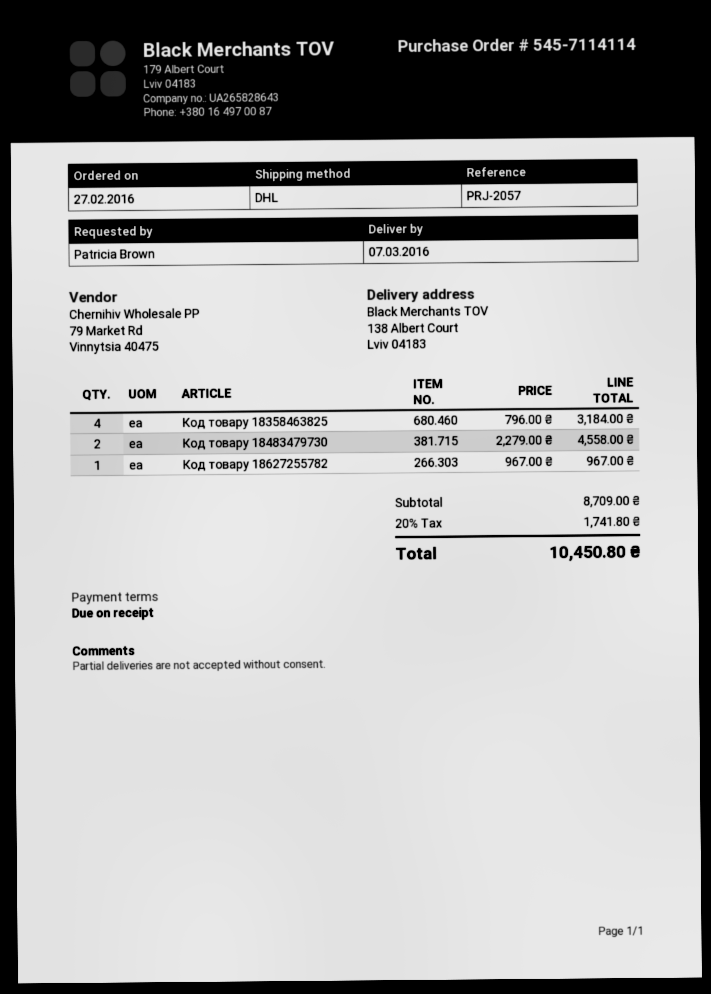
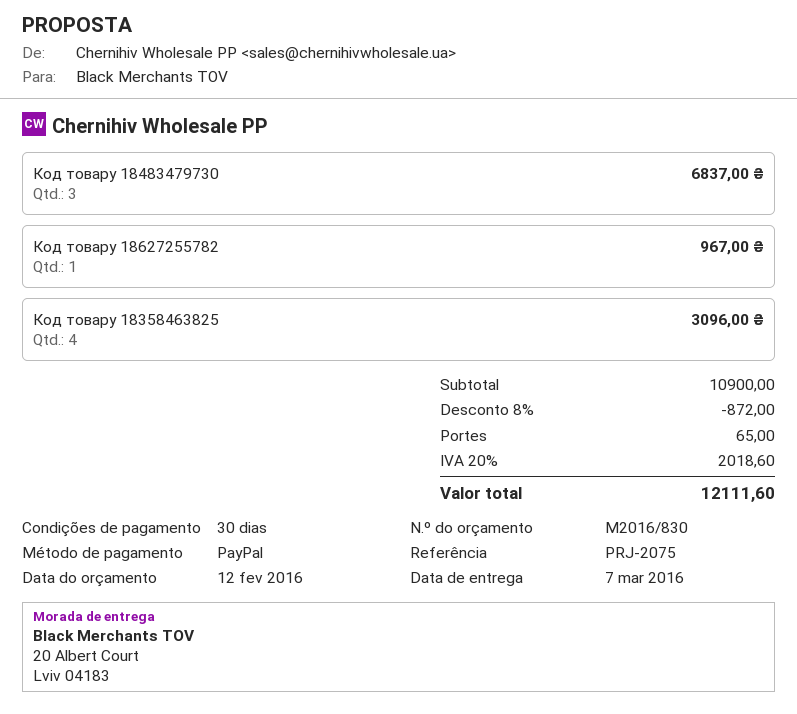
payment terms: on receipt -> 30 days
reference: PRJ-2057 -> PRJ-2075
ship to: 138 Albert Court, Lviv 04183 -> 20 Albert Court, Lviv 04183
Код товару 18358463825: 4 for 3184.00 -> 4 for 3096.00
Код товару 18483479730: 2 for 4558.00 -> 3 for 6837.00
subtotal: 8709.00 -> 10900.00
discount: none -> 8% = 872.00
shipping: none -> 65.00
tax: 20% = 1741.80 -> 20% = 2018.60
total: 10450.80 -> 12111.60

